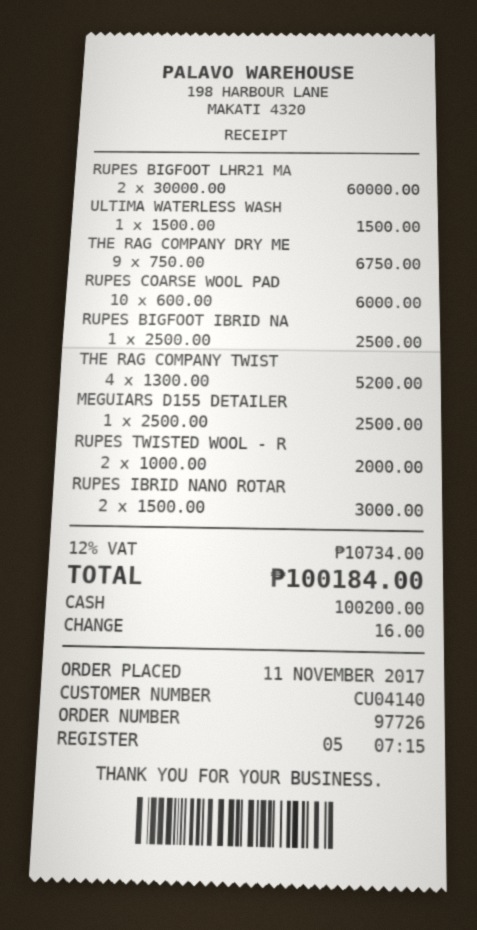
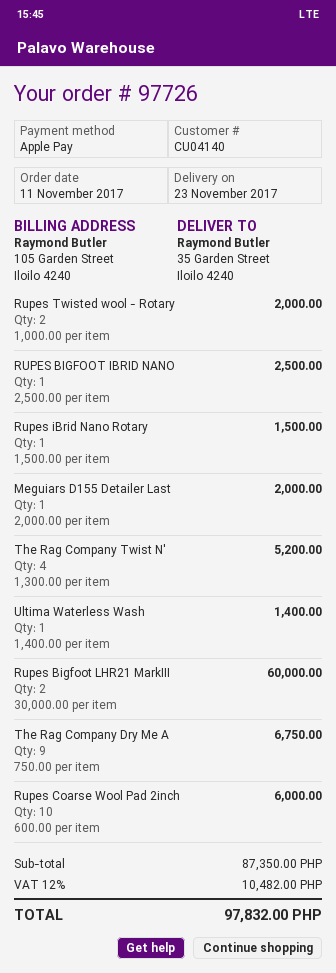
payment method: cash -> Apple Pay
ULTIMA WATERLESS WASH: 1 x 1500.00 = 1500.00 -> 1 x 1400.00 = 1400.00
MEGUIARS D155 DETAILER: 1 x 2500.00 = 2500.00 -> 1 x 2000.00 = 2000.00
RUPES IBRID NANO ROTAR: 2 x 1500.00 = 3000.00 -> 1 x 1500.00 = 1500.00
tax: 12% = 10734.00 -> 12% = 10482.00
total: 100184.00 -> 97832.00

